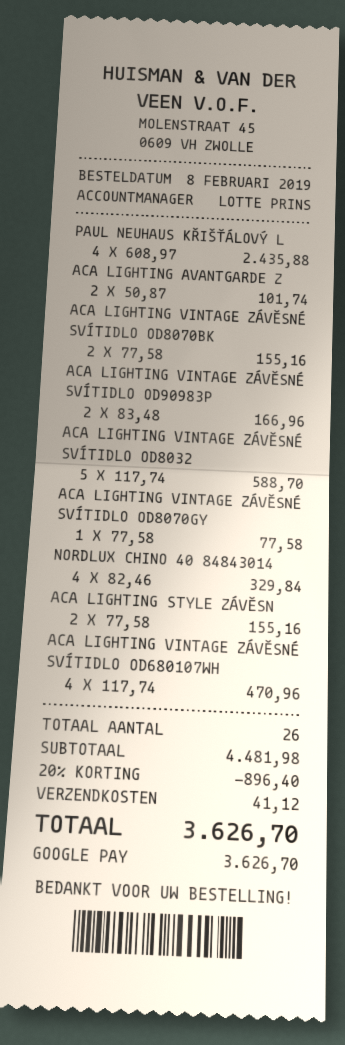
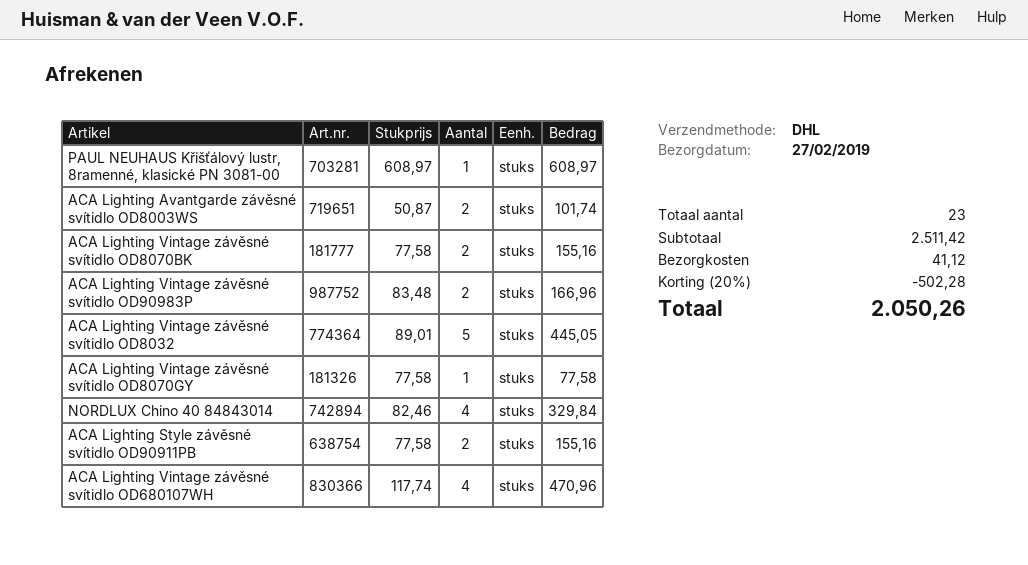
PAUL NEUHAUS KŘIŠŤÁLOVÝ L: 4 x 608.97 = 2435.88 -> 1 x 608.97 = 608.97
ACA LIGHTING VINTAGE ZÁVĚSNÉ SVÍTIDLO OD8032: 5 x 117.74 = 588.70 -> 5 x 89.01 = 445.05
total quantity: 26 -> 23
subtotal: 4481.98 -> 2511.42
discount: 20% = 896.40 -> 20% = 502.28
total: 3626.70 -> 2050.26

